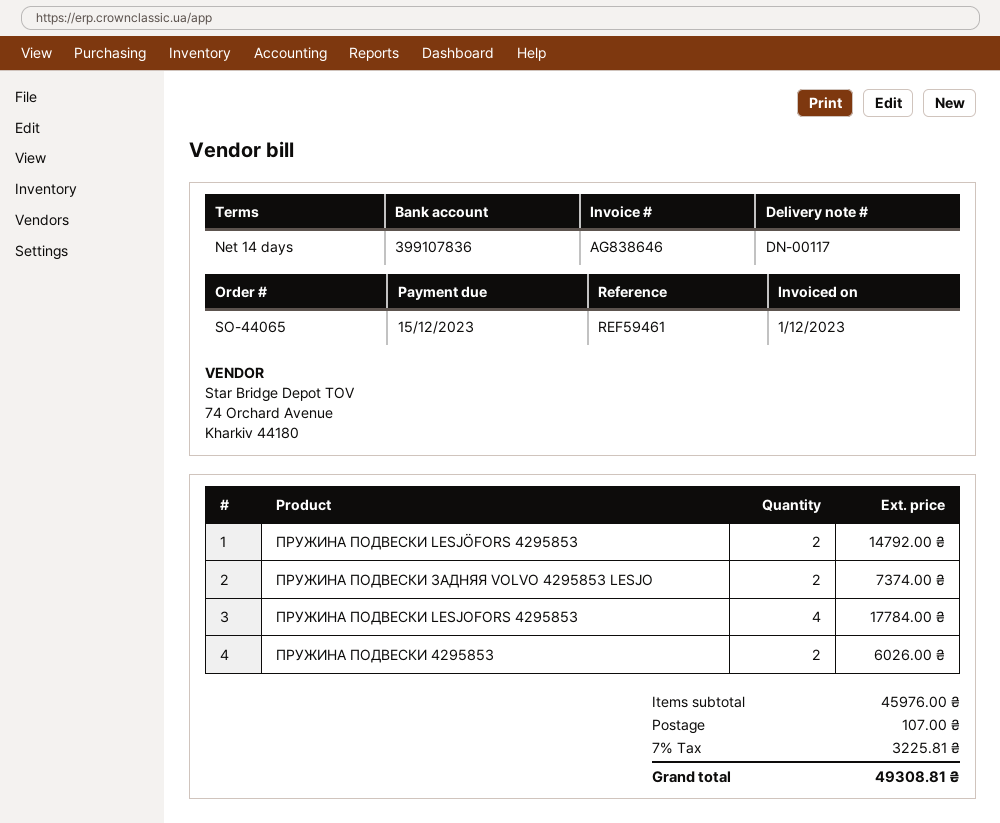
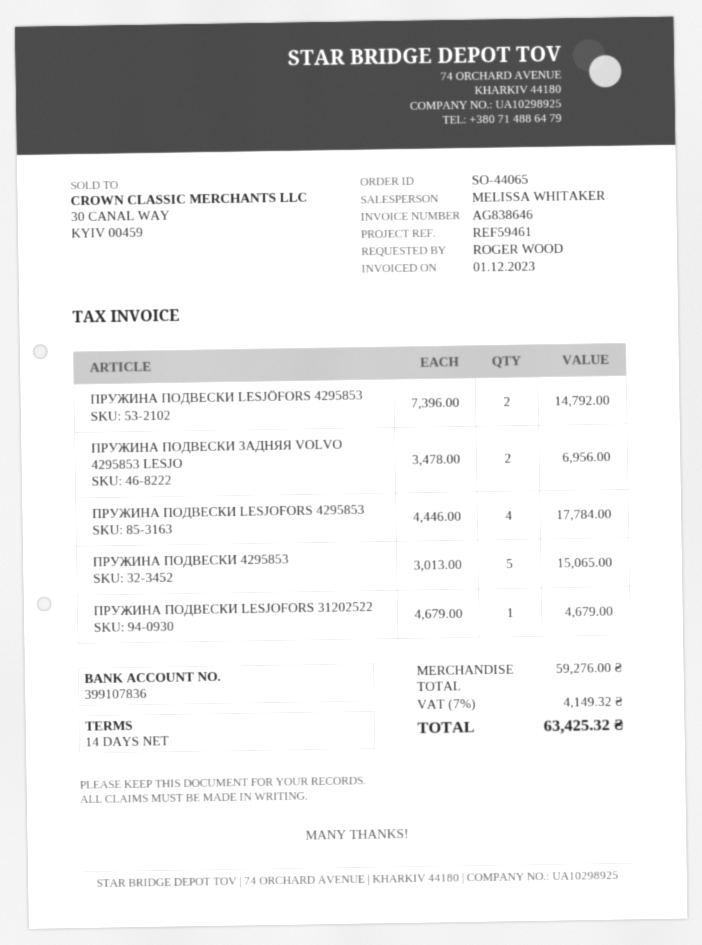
ПРУЖИНА ПОДВЕСКИ ЗАДНЯЯ VOLVO 4295853 LESJO: 2 for 7374.00 -> 2 for 6956.00
ПРУЖИНА ПОДВЕСКИ 4295853: 2 for 6026.00 -> 5 for 15065.00
ПРУЖИНА ПОДВЕСКИ LESJOFORS 31202522: none -> 1 for 4679.00
subtotal: 45976.00 -> 59276.00
shipping: 107.00 -> none
tax: 7% = 3225.81 -> 7% = 4149.32
total: 49308.81 -> 63425.32

